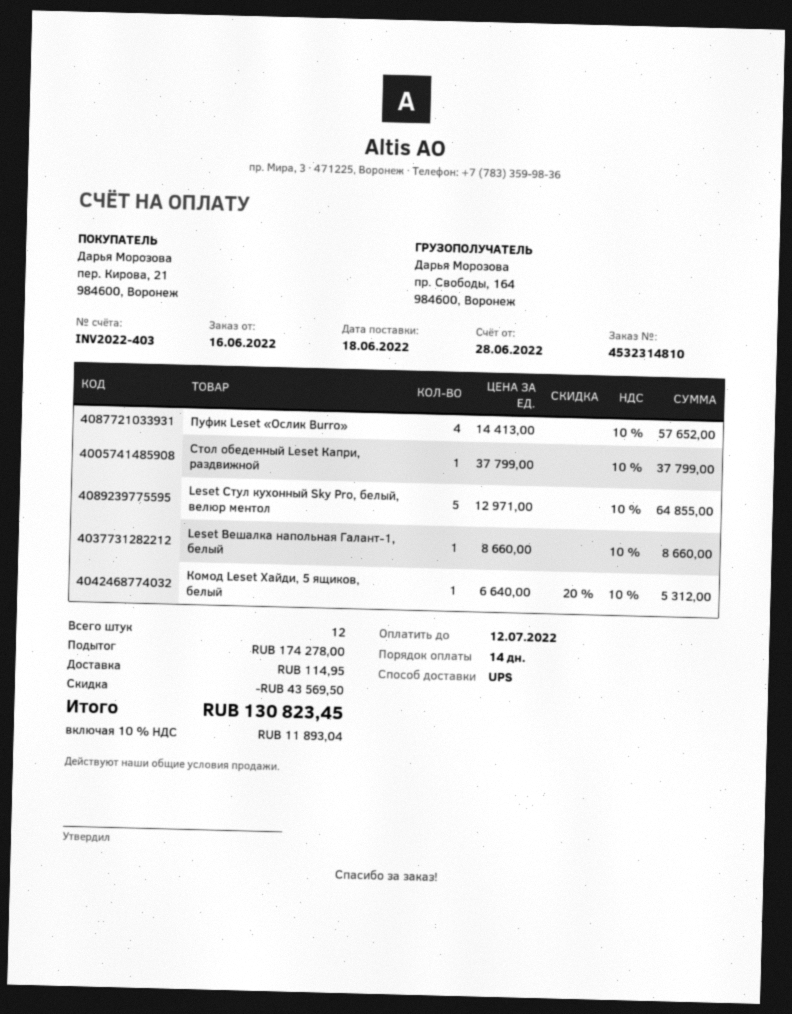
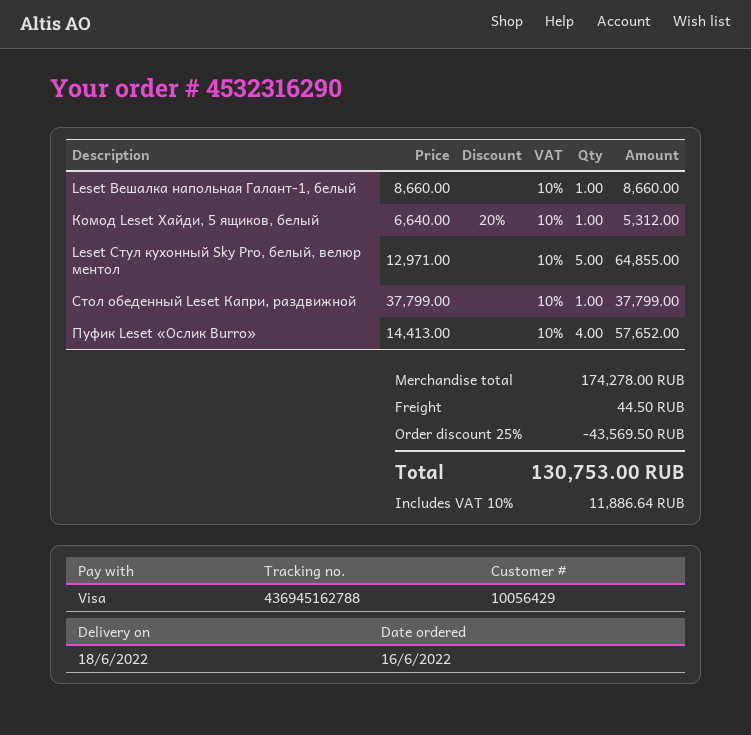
order number: 4532314810 -> 4532316290
shipping: 114.95 -> 44.50
tax: 10% = 11893.04 -> 10% = 11886.64
total: 130823.45 -> 130753.00

